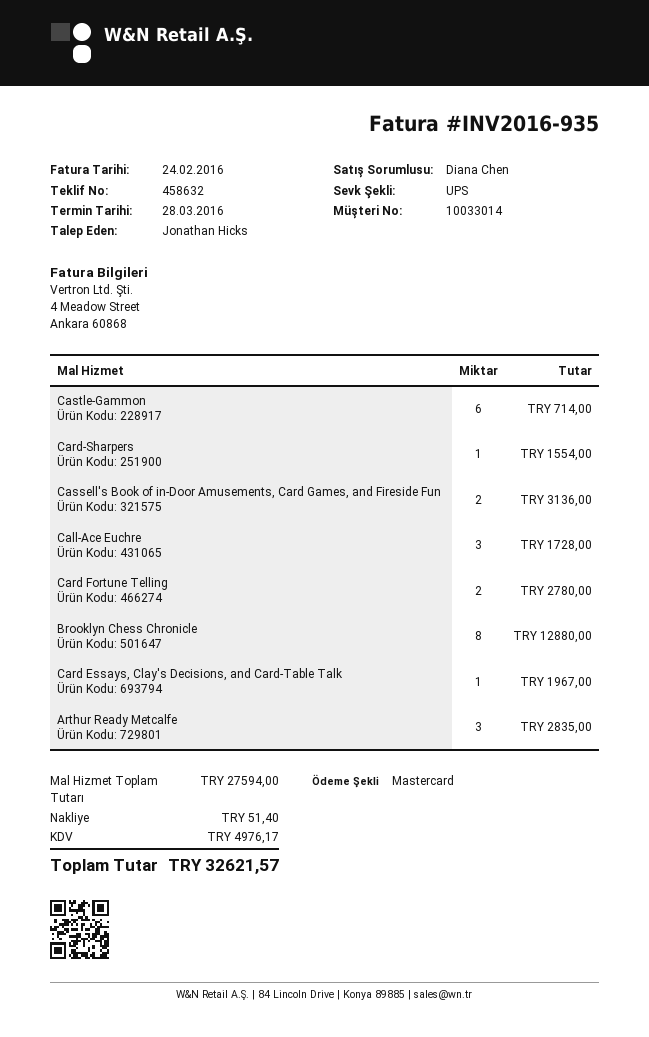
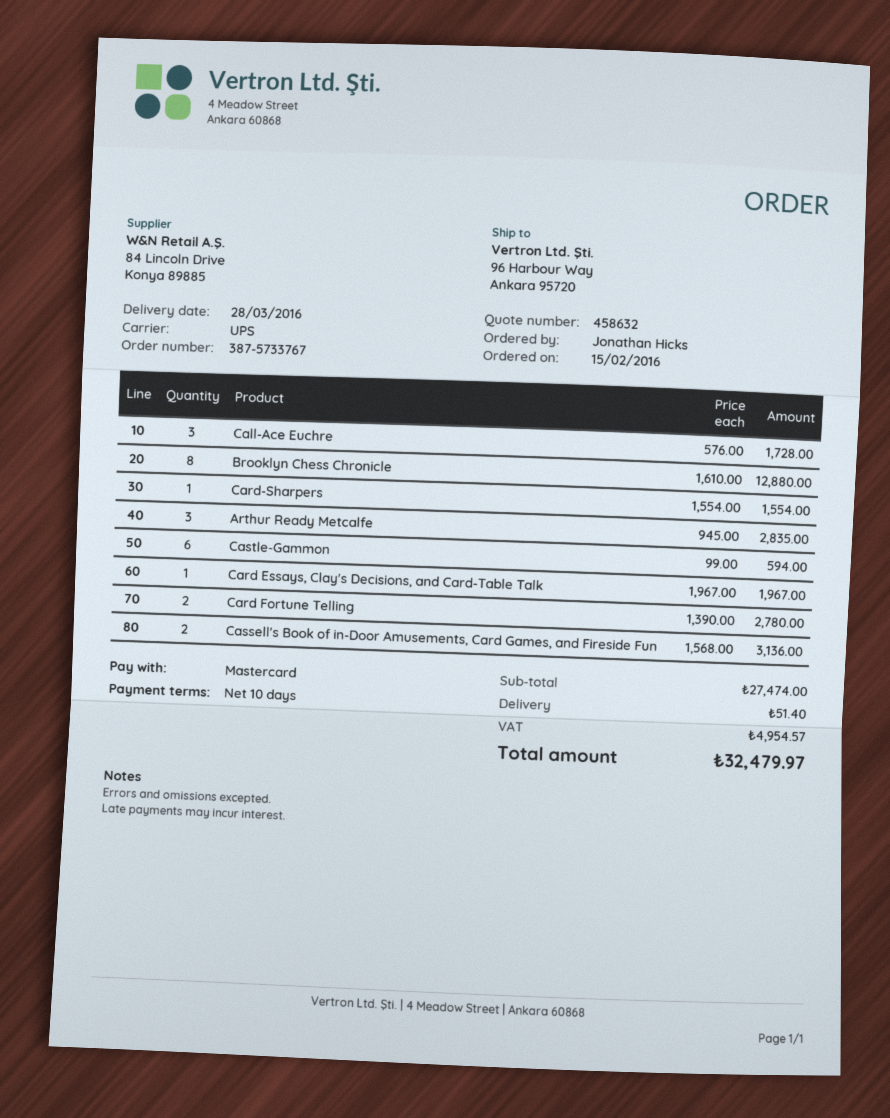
Castle-Gammon: 6 for 714.00 -> 6 for 594.00
subtotal: 27594.00 -> 27474.00
tax: 4976.17 -> 4954.57
total: 32621.57 -> 32479.97

